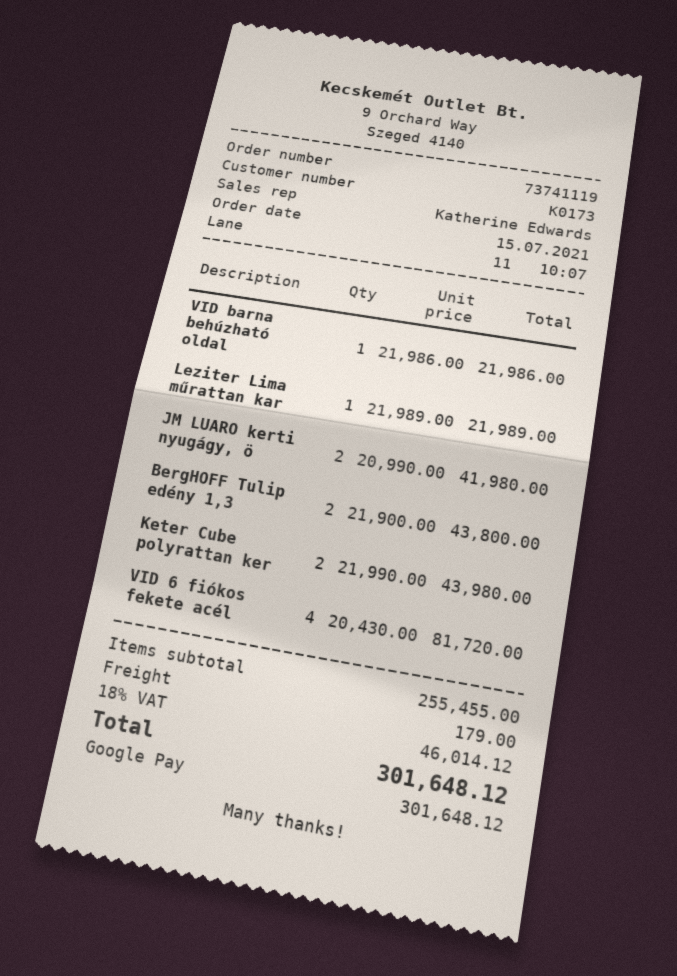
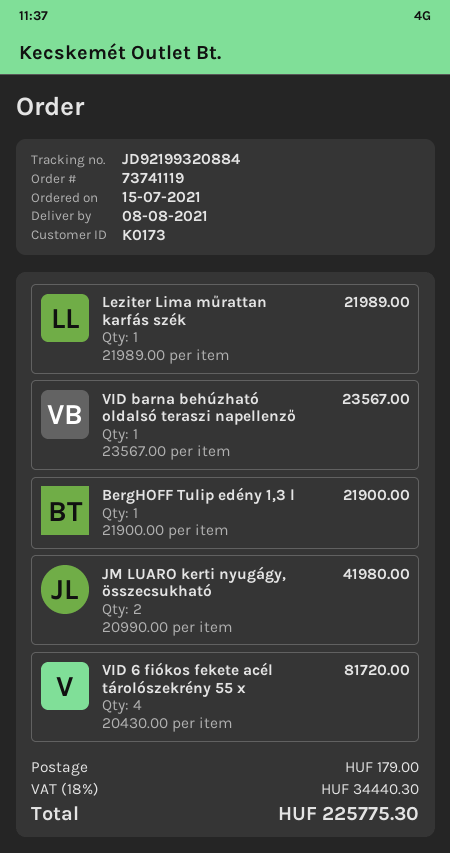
VID barna behúzható oldal: 1 x 21986.00 = 21986.00 -> 1 x 23567.00 = 23567.00
BergHOFF Tulip edény 1,3: 2 x 21900.00 = 43800.00 -> 1 x 21900.00 = 21900.00
Keter Cube polyrattan ker: 2 x 21990.00 = 43980.00 -> none
tax: 18% = 46014.12 -> 18% = 34440.30
total: 301648.12 -> 225775.30

